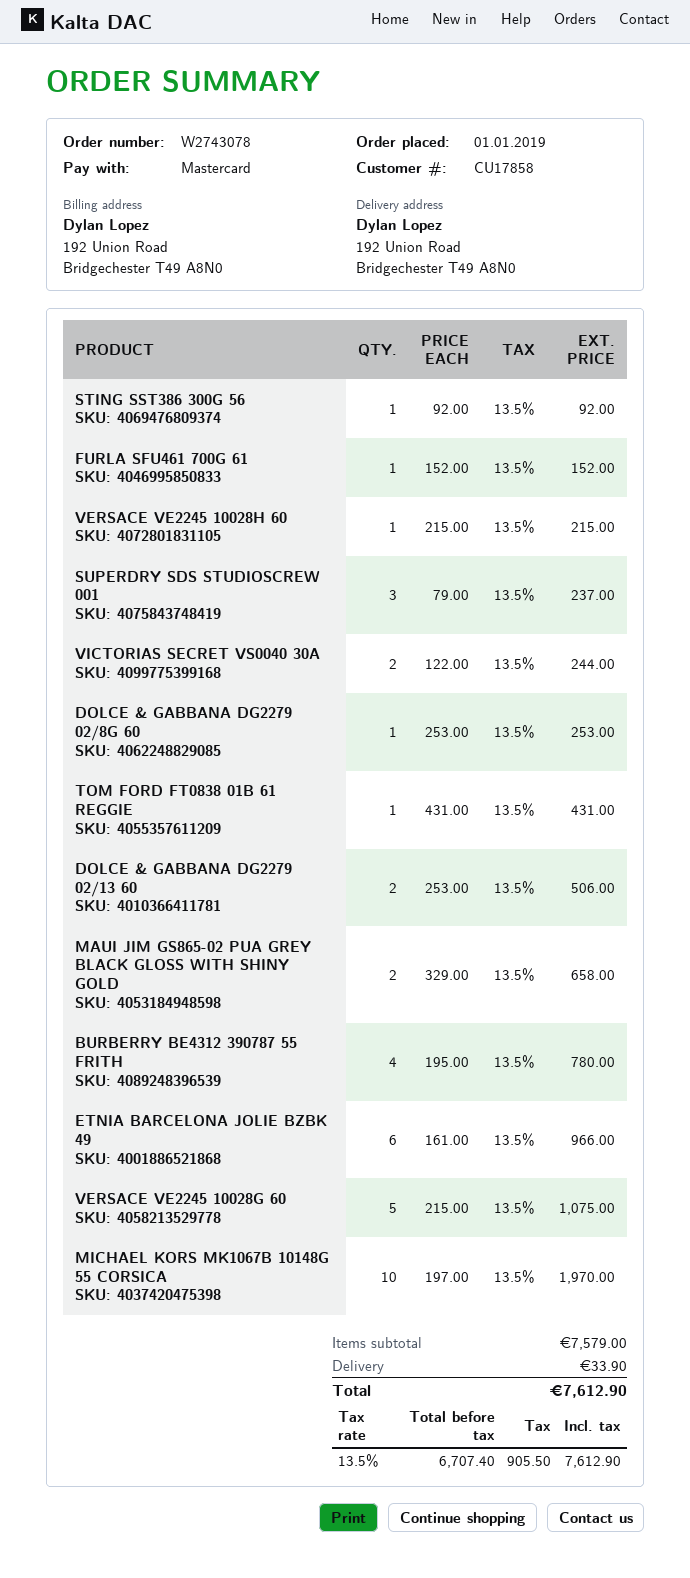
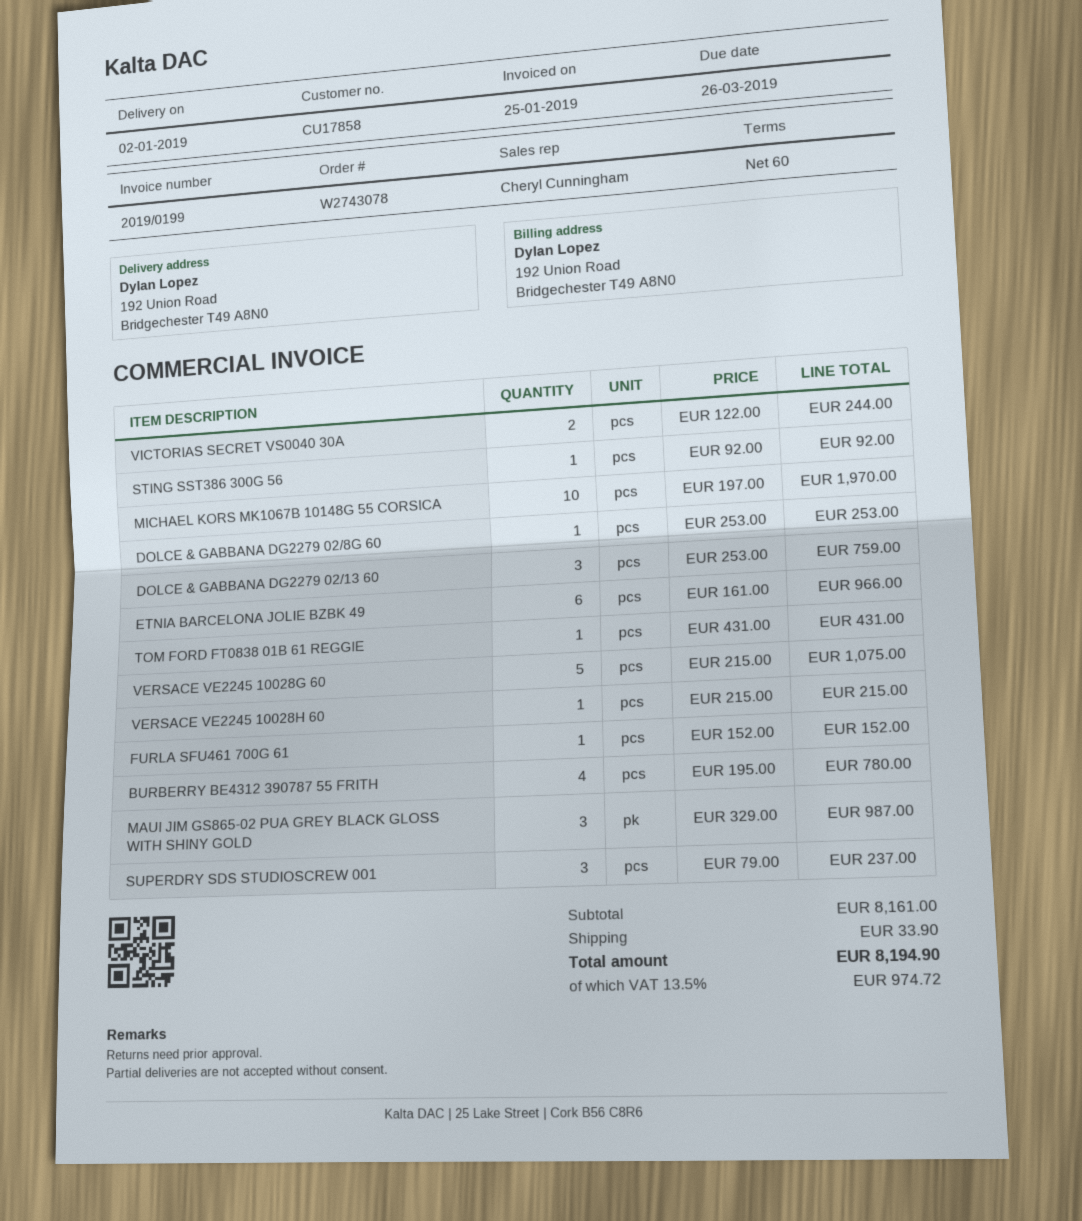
DOLCE & GABBANA DG2279 02/13 60: 2 x 253.00 = 506.00 -> 3 x 253.00 = 759.00
MAUI JIM GS865-02 PUA GREY BLACK GLOSS WITH SHINY GOLD: 2 x 329.00 = 658.00 -> 3 x 329.00 = 987.00
subtotal: 7579.00 -> 8161.00
tax: 13.5% = 905.50 -> 13.5% = 974.72
total: 7612.90 -> 8194.90

